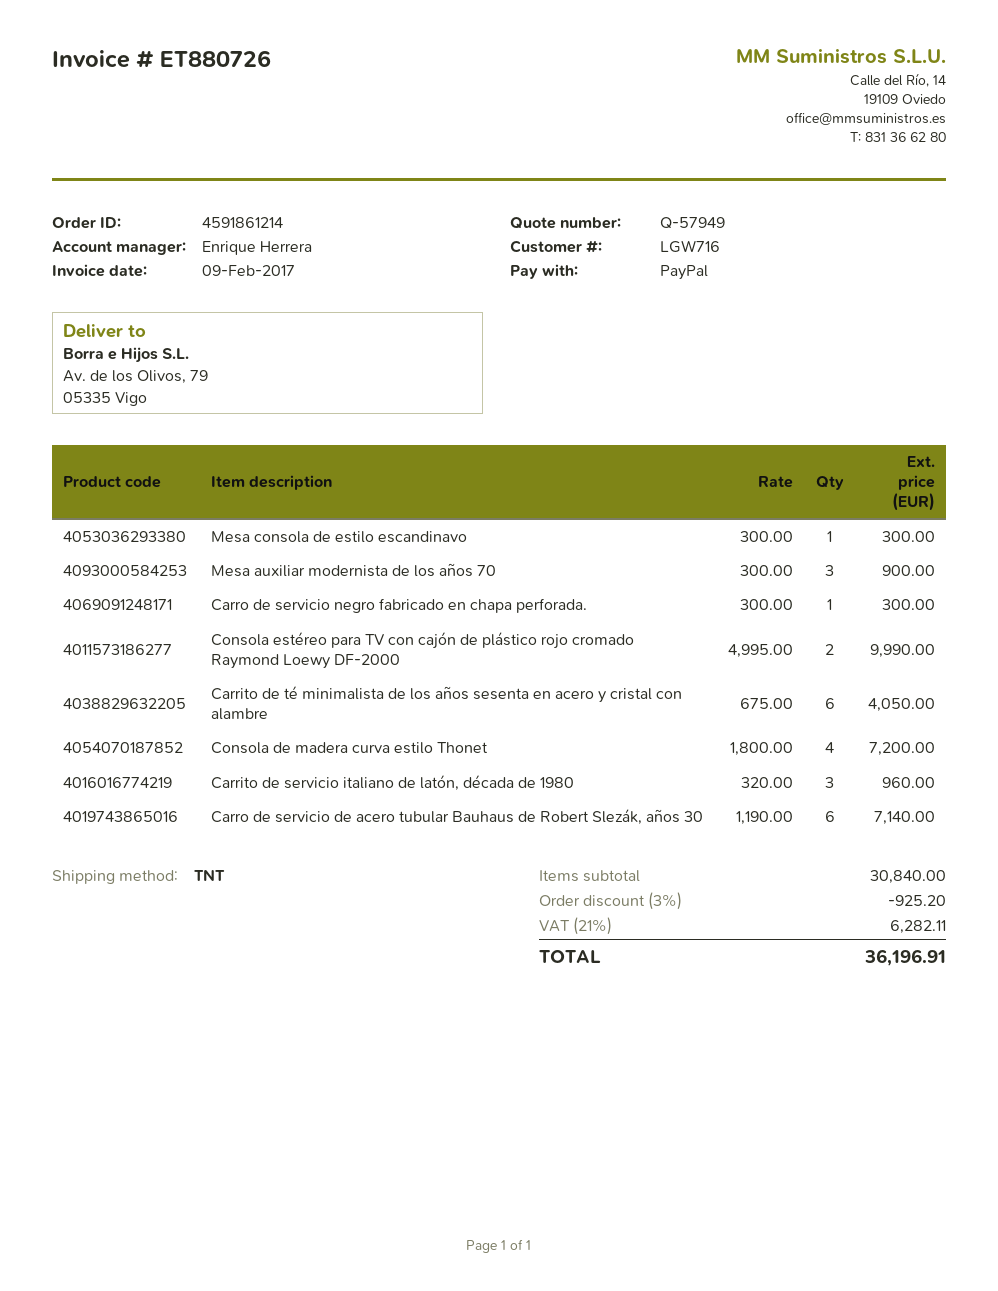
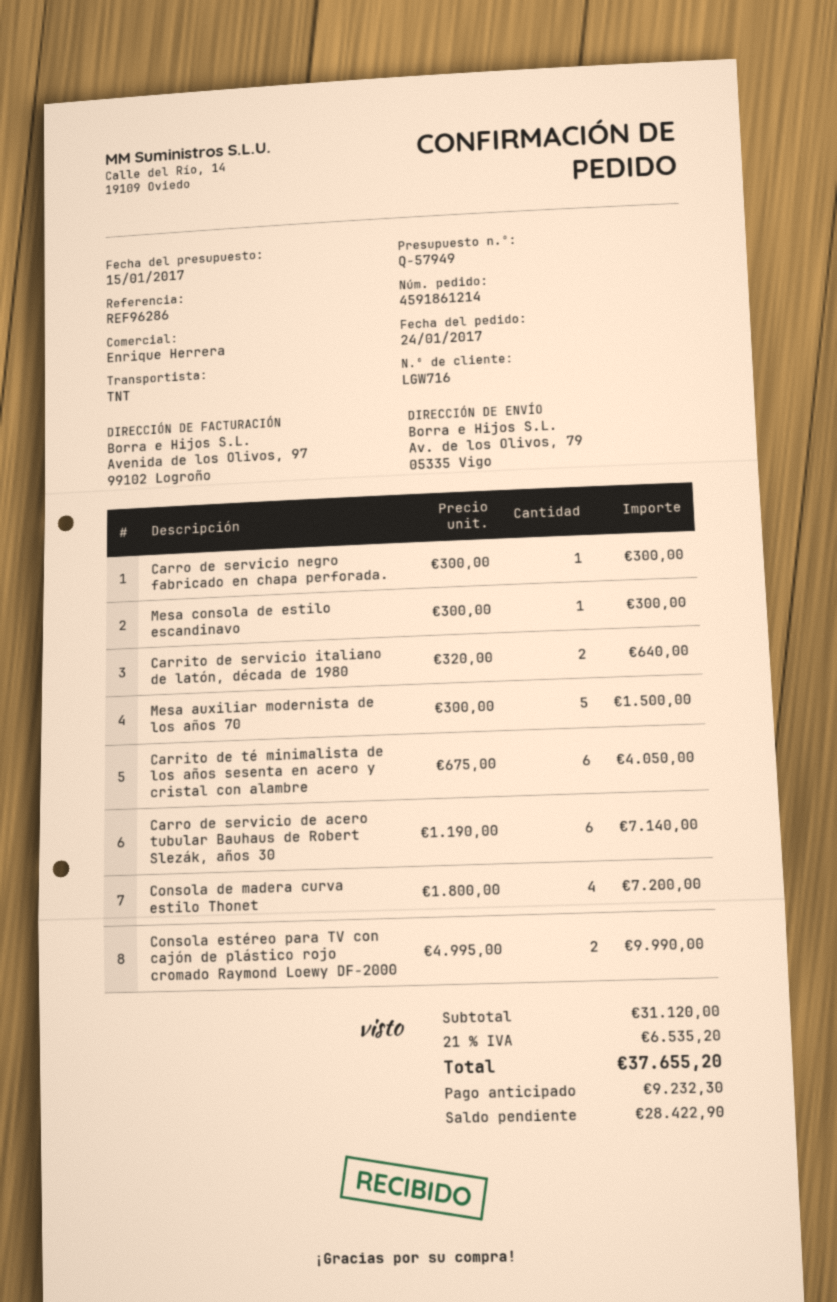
Mesa auxiliar modernista de los años 70: 3 x 300.00 = 900.00 -> 5 x 300.00 = 1500.00
Carrito de servicio italiano de latón, década de 1980: 3 x 320.00 = 960.00 -> 2 x 320.00 = 640.00
subtotal: 30840.00 -> 31120.00
discount: 3% = 925.20 -> none
tax: 21% = 6282.11 -> 21% = 6535.20
total: 36196.91 -> 37655.20

